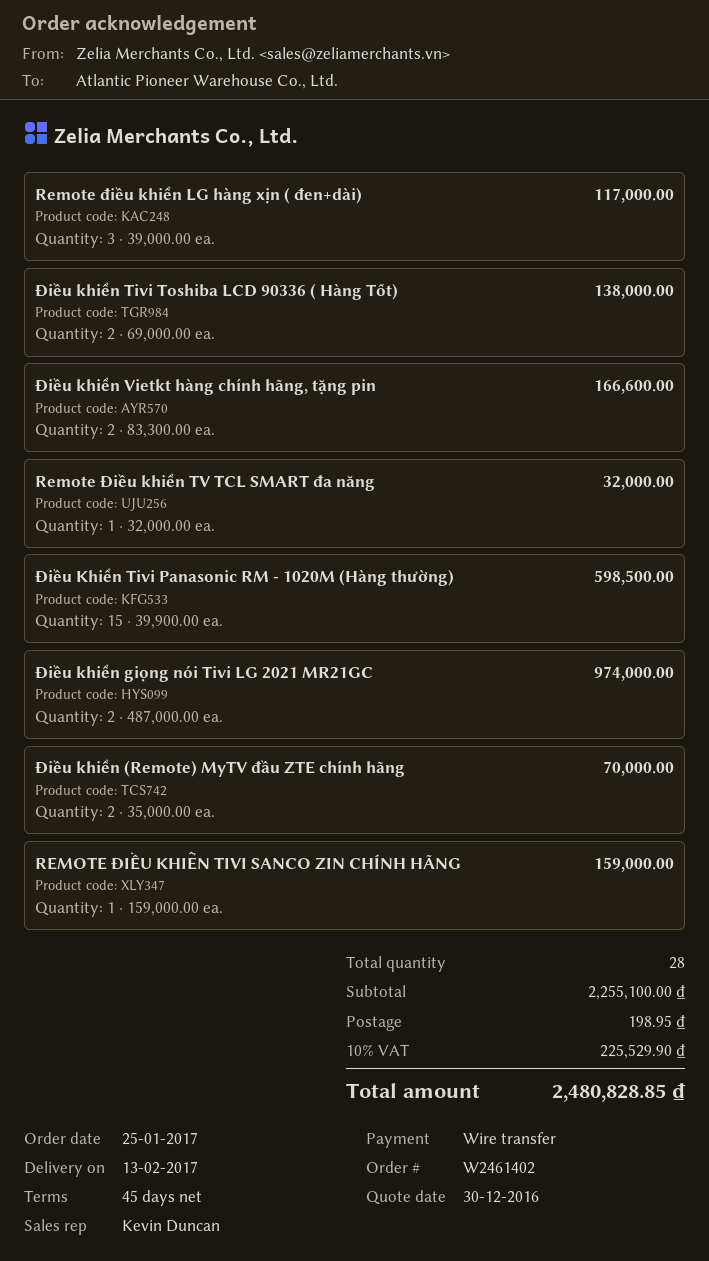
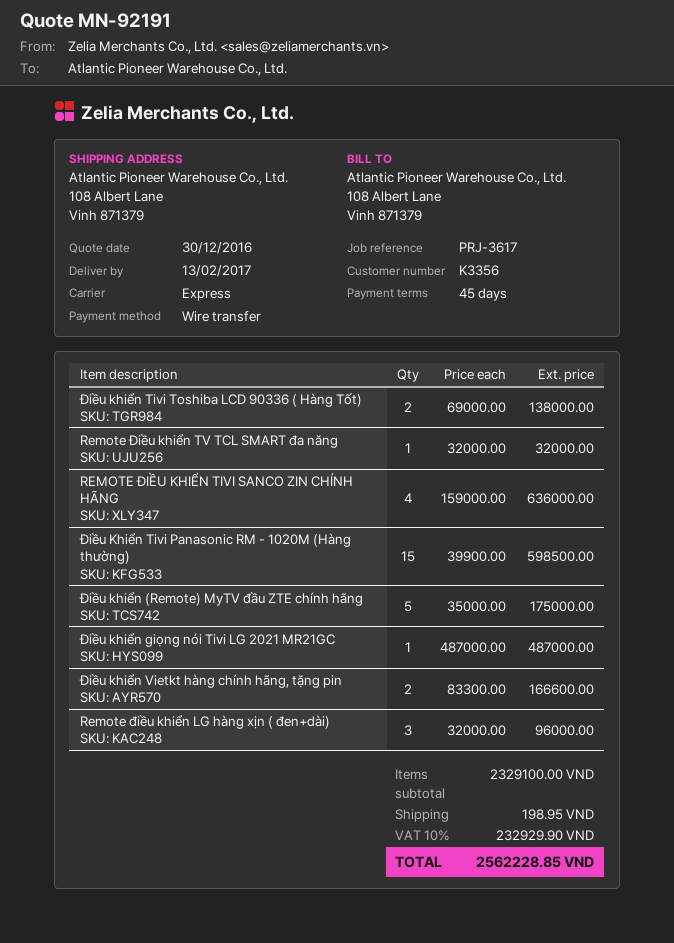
Remote điều khiển LG hàng xịn ( đen+dài): 3 x 39000.00 = 117000.00 -> 3 x 32000.00 = 96000.00
Điều khiển giọng nói Tivi LG 2021 MR21GC: 2 x 487000.00 = 974000.00 -> 1 x 487000.00 = 487000.00
Điều khiển (Remote) MyTV đầu ZTE chính hãng: 2 x 35000.00 = 70000.00 -> 5 x 35000.00 = 175000.00
REMOTE ĐIỀU KHIỂN TIVI SANCO ZIN CHÍNH HÃNG: 1 x 159000.00 = 159000.00 -> 4 x 159000.00 = 636000.00
subtotal: 2255100.00 -> 2329100.00
tax: 10% = 225529.90 -> 10% = 232929.90
total: 2480828.85 -> 2562228.85

